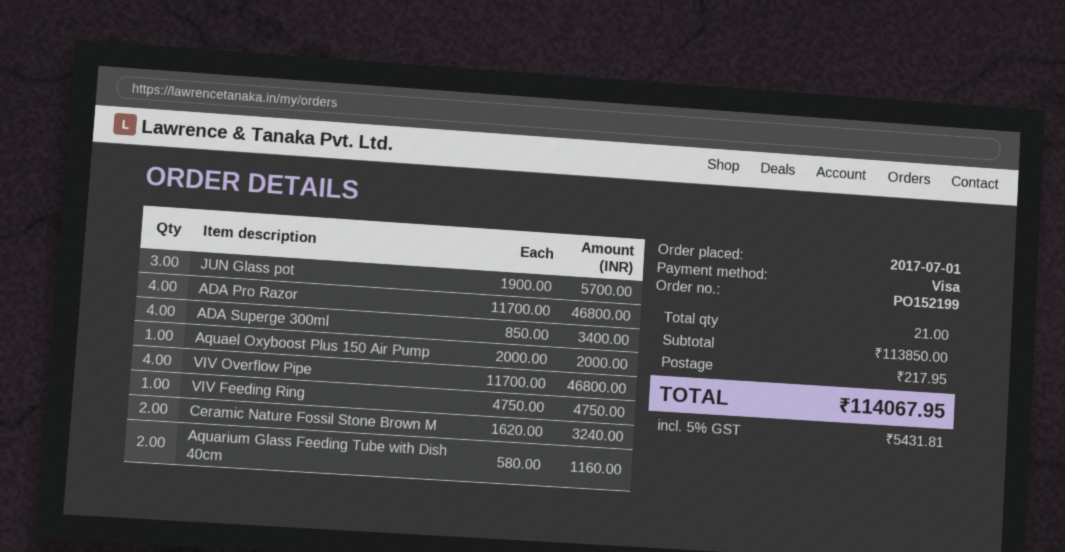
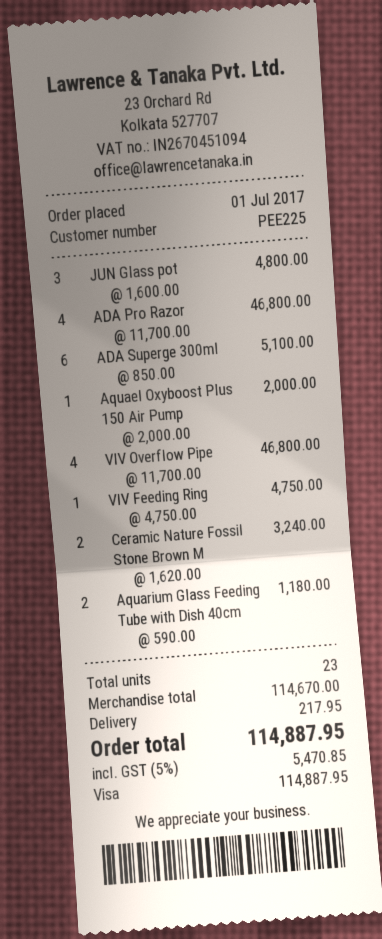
JUN Glass pot: 3 x 1900.00 = 5700.00 -> 3 x 1600.00 = 4800.00
ADA Superge 300ml: 4 x 850.00 = 3400.00 -> 6 x 850.00 = 5100.00
Aquarium Glass Feeding Tube with Dish 40cm: 2 x 580.00 = 1160.00 -> 2 x 590.00 = 1180.00
total quantity: 21 -> 23
subtotal: 113850.00 -> 114670.00
tax: 5% = 5431.81 -> 5% = 5470.85
total: 114067.95 -> 114887.95

